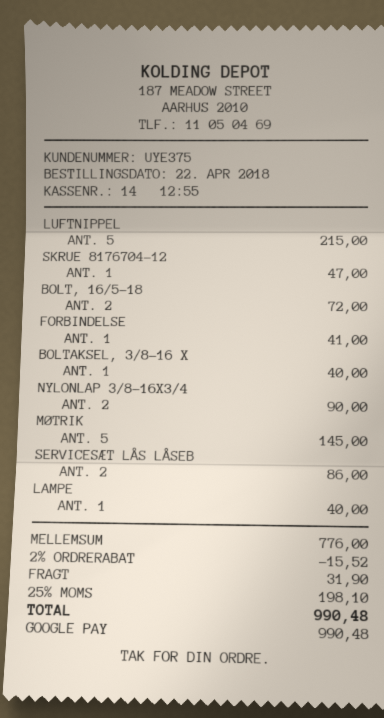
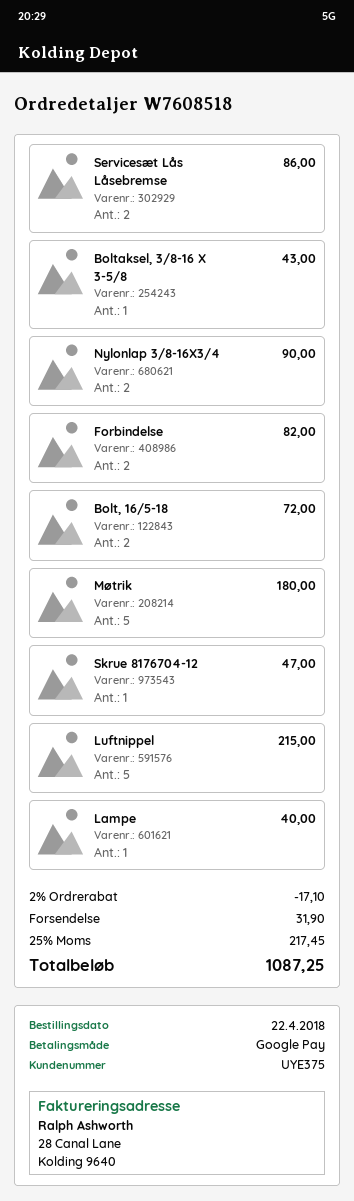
FORBINDELSE: 1 for 41.00 -> 2 for 82.00
BOLTAKSEL, 3/8-16 X: 1 for 40.00 -> 1 for 43.00
MØTRIK: 5 for 145.00 -> 5 for 180.00
discount: 2% = 15.52 -> 2% = 17.10
tax: 25% = 198.10 -> 25% = 217.45
total: 990.48 -> 1087.25

